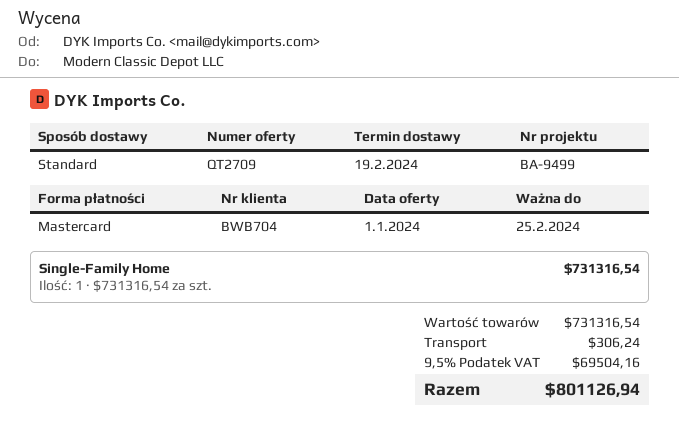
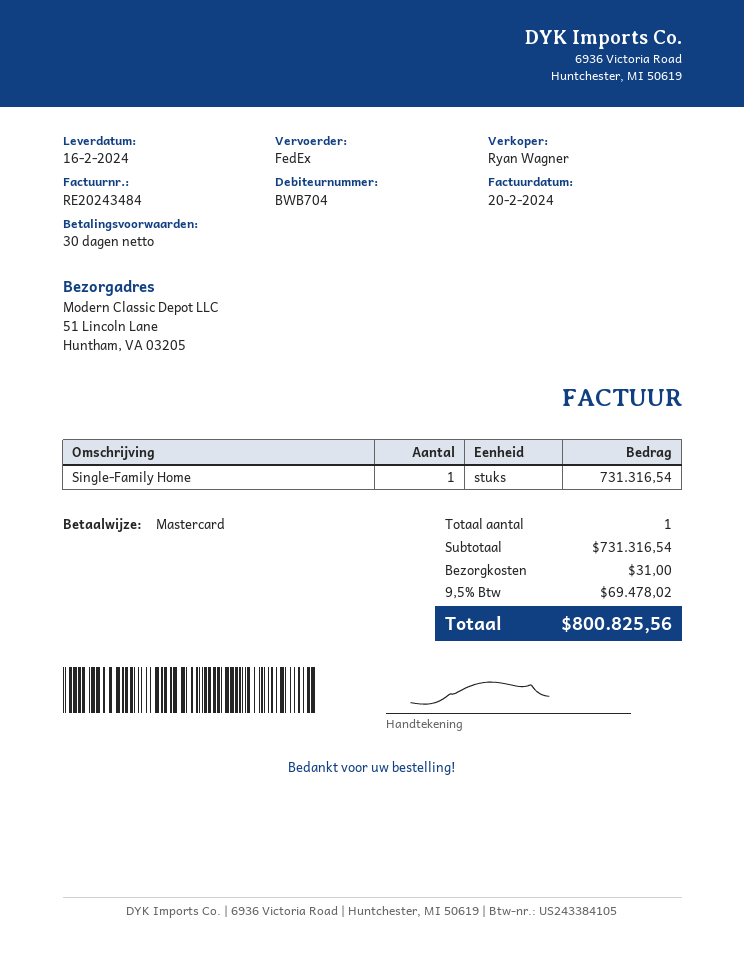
delivery date: 2024-02-19 -> 2024-02-16
shipping method: standard -> FedEx
shipping: 306.24 -> 31.00
tax: 9.5% = 69504.16 -> 9.5% = 69478.02
total: 801126.94 -> 800825.56

